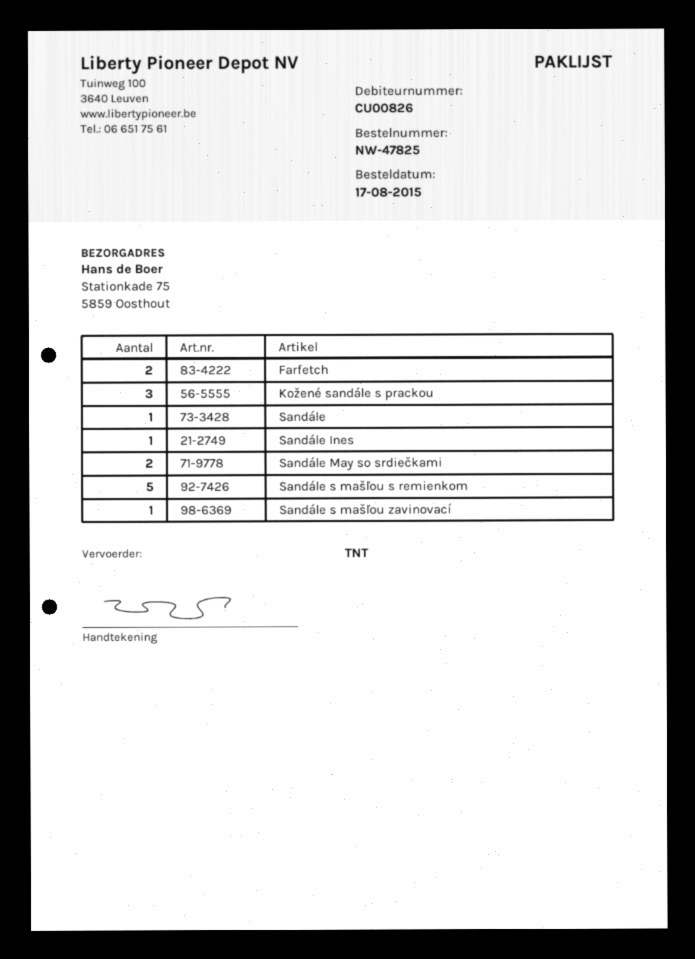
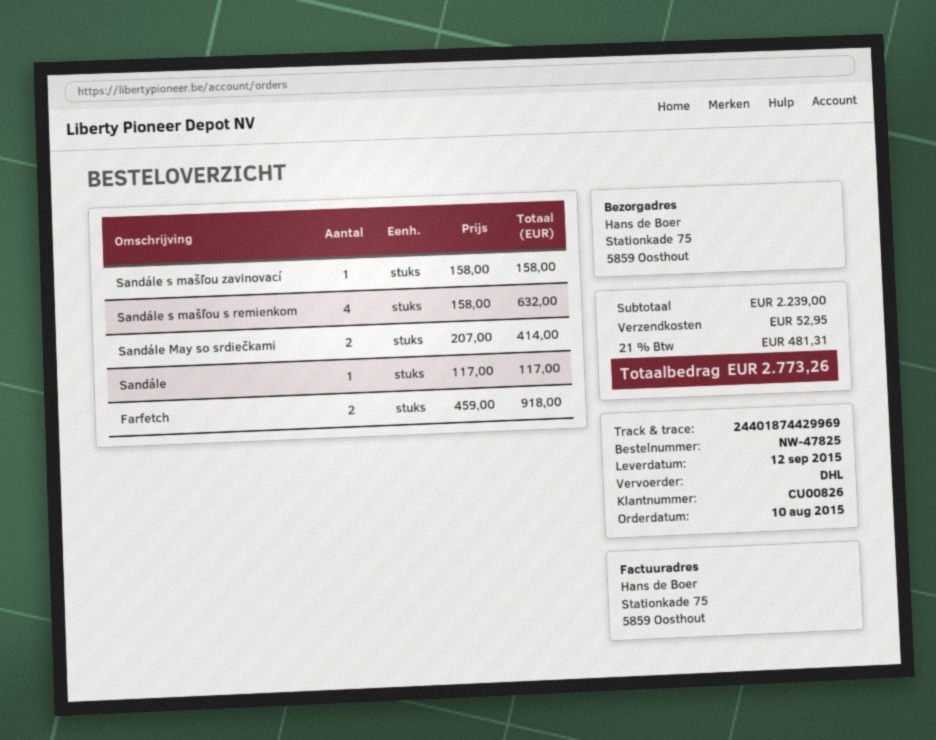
order date: 2015-08-17 -> 2015-08-10
shipping method: TNT -> DHL
Kožené sandále s prackou: 3 -> none
Sandále Ines: 1 -> none
Sandále s mašľou s remienkom: 5 -> 4

